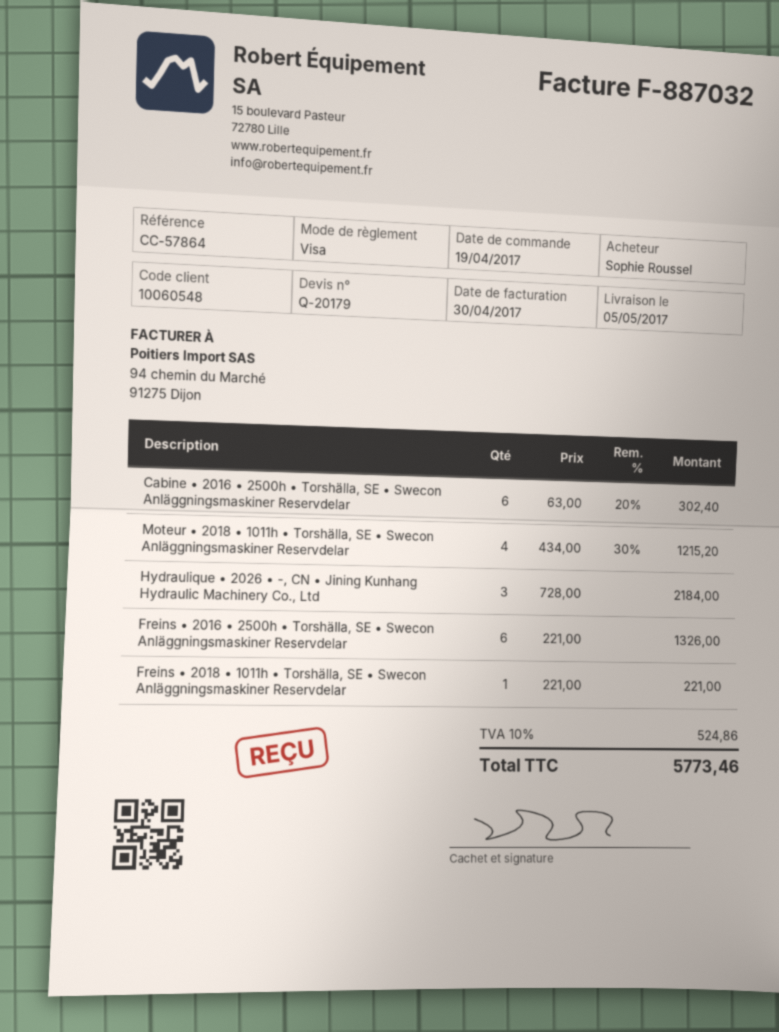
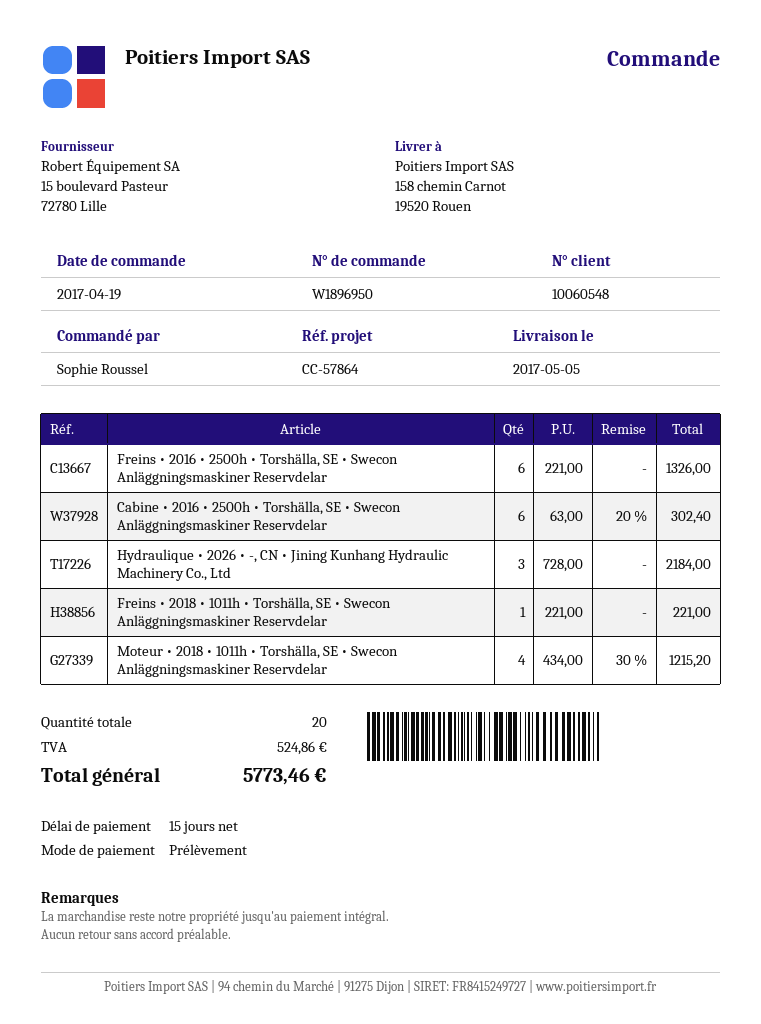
payment method: Visa -> direct debit

